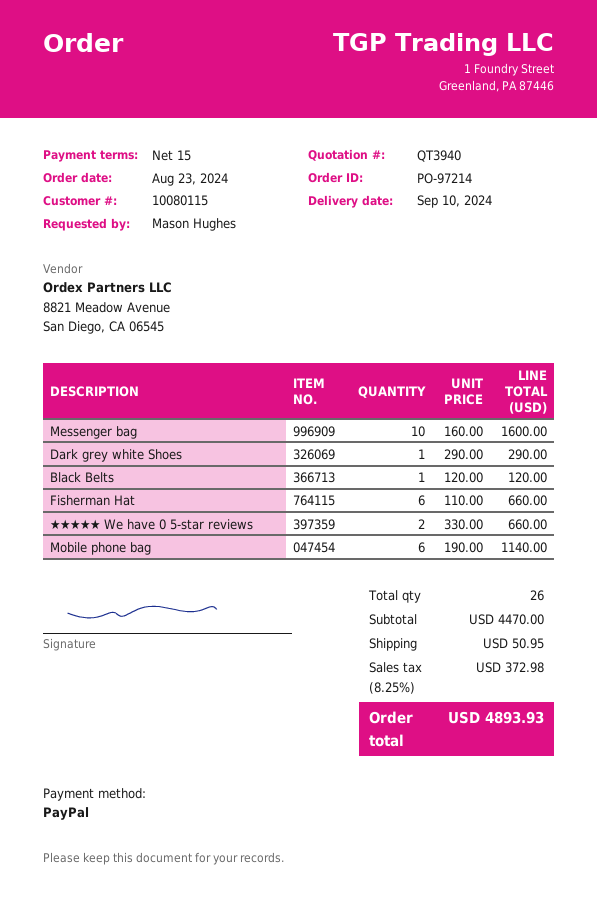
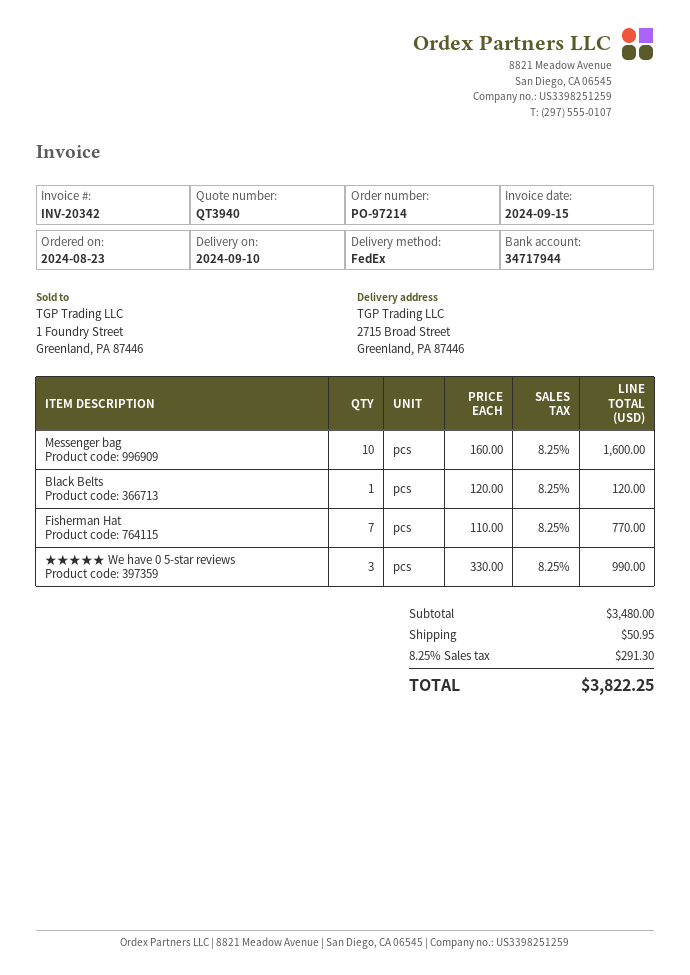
Dark grey white Shoes: 1 x 290.00 = 290.00 -> none
Fisherman Hat: 6 x 110.00 = 660.00 -> 7 x 110.00 = 770.00
★★★★★ We have 0 5-star reviews: 2 x 330.00 = 660.00 -> 3 x 330.00 = 990.00
Mobile phone bag: 6 x 190.00 = 1140.00 -> none
subtotal: 4470.00 -> 3480.00
tax: 8.25% = 372.98 -> 8.25% = 291.30
total: 4893.93 -> 3822.25

